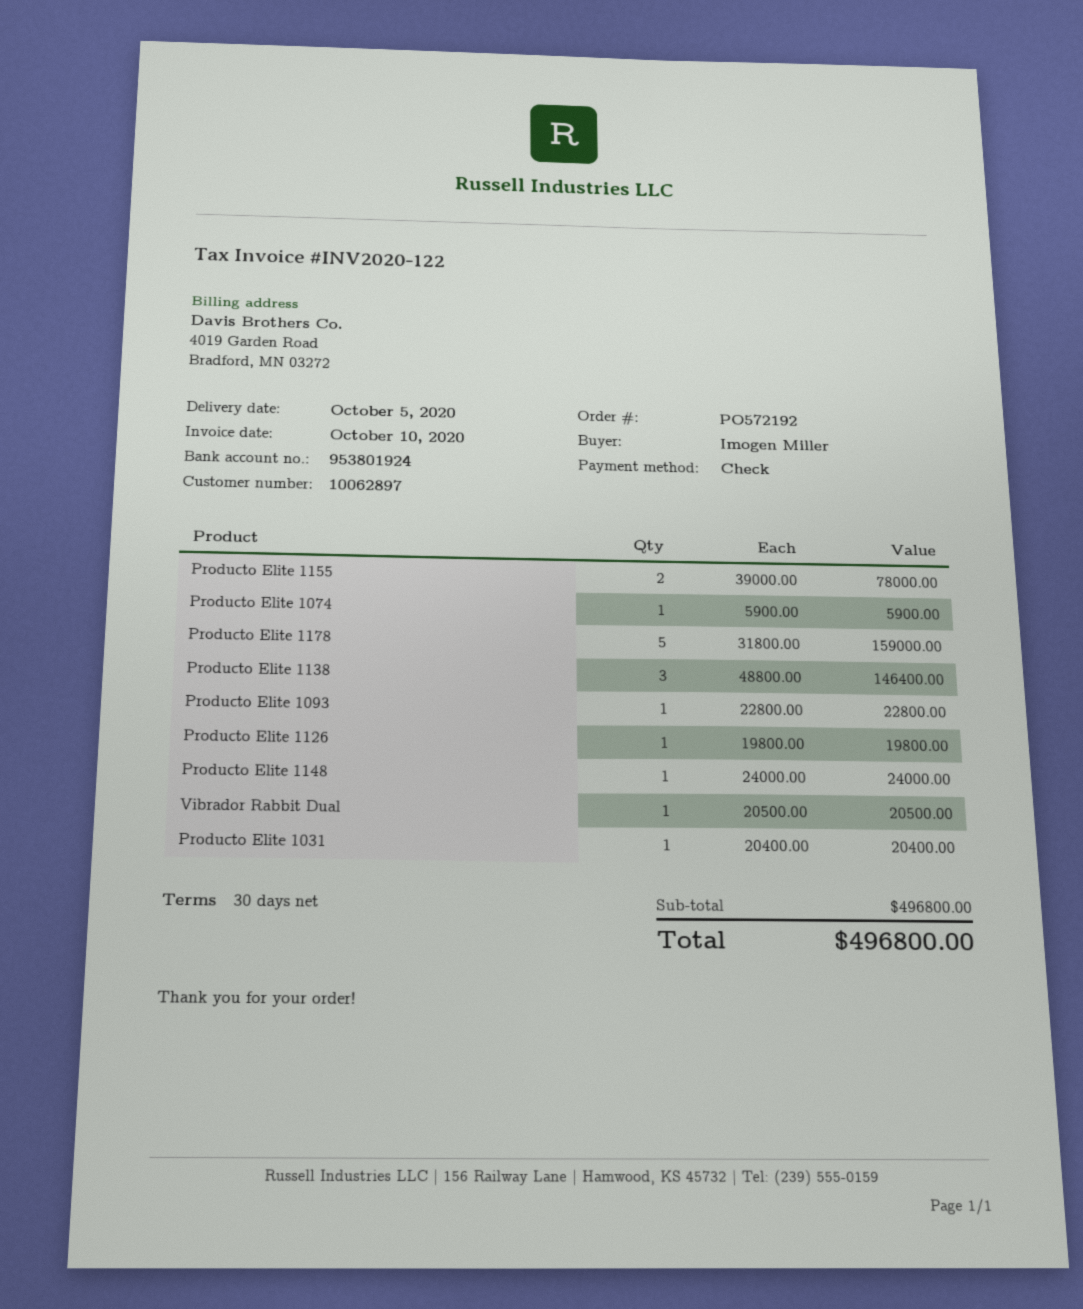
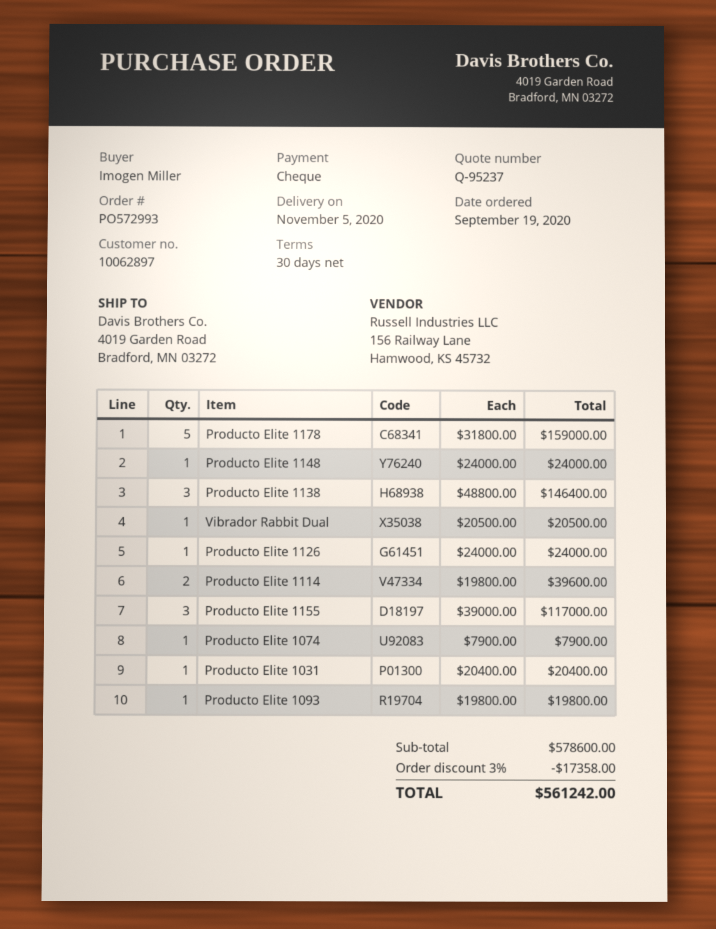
order number: PO572192 -> PO572993
delivery date: 2020-10-05 -> 2020-11-05
Producto Elite 1155: 2 x 39000.00 = 78000.00 -> 3 x 39000.00 = 117000.00
Producto Elite 1074: 1 x 5900.00 = 5900.00 -> 1 x 7900.00 = 7900.00
Producto Elite 1093: 1 x 22800.00 = 22800.00 -> 1 x 19800.00 = 19800.00
Producto Elite 1126: 1 x 19800.00 = 19800.00 -> 1 x 24000.00 = 24000.00
Producto Elite 1114: none -> 2 x 19800.00 = 39600.00
subtotal: 496800.00 -> 578600.00
discount: none -> 3% = 17358.00
total: 496800.00 -> 561242.00

